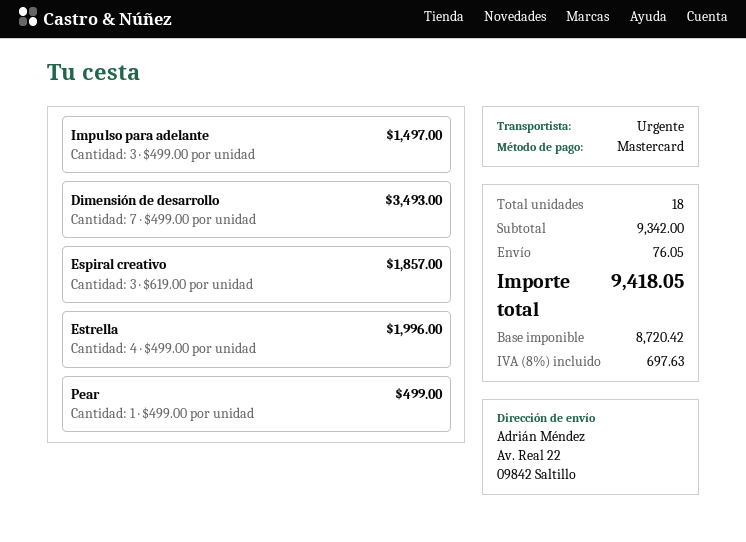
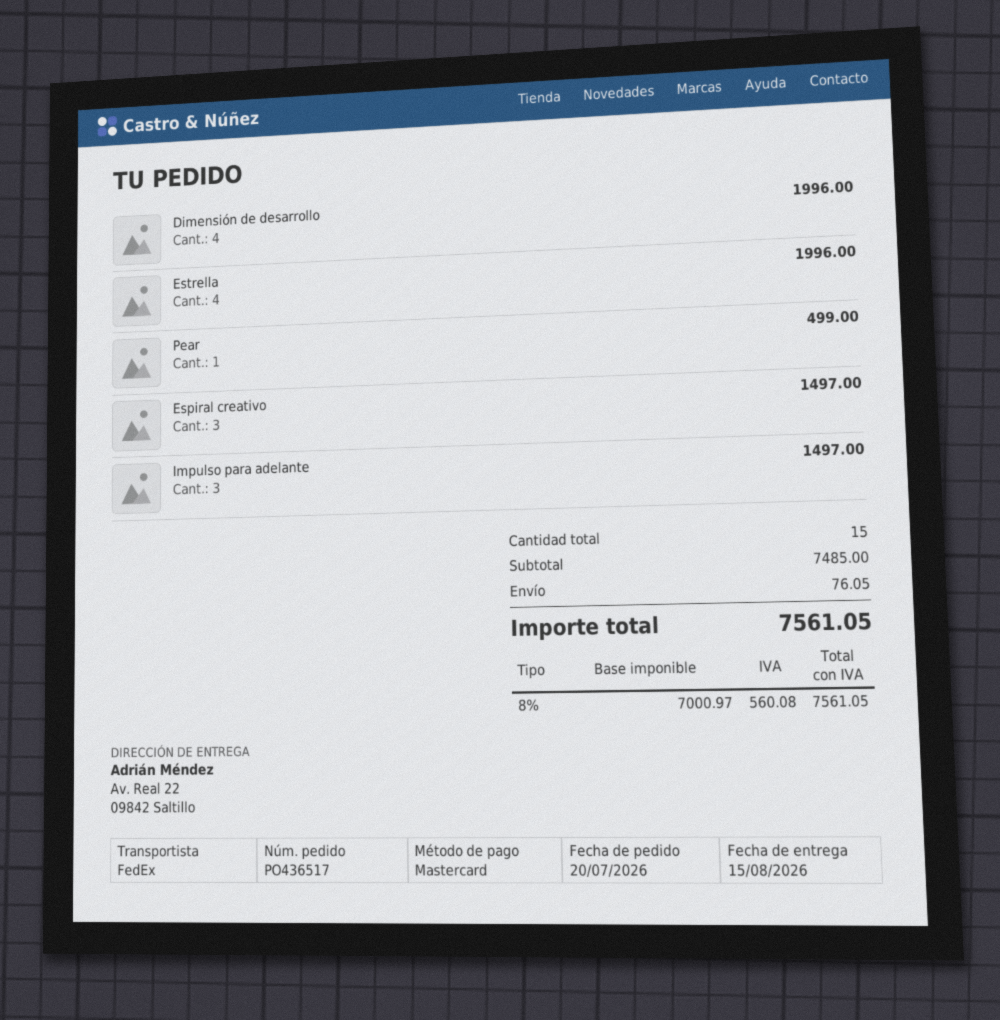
shipping method: express -> FedEx
Dimensión de desarrollo: 7 for 3493.00 -> 4 for 1996.00
Espiral creativo: 3 for 1857.00 -> 3 for 1497.00
total quantity: 18 -> 15
subtotal: 9342.00 -> 7485.00
net: 8720.42 -> 7000.97
tax: 8% = 697.63 -> 8% = 560.08
total: 9418.05 -> 7561.05

